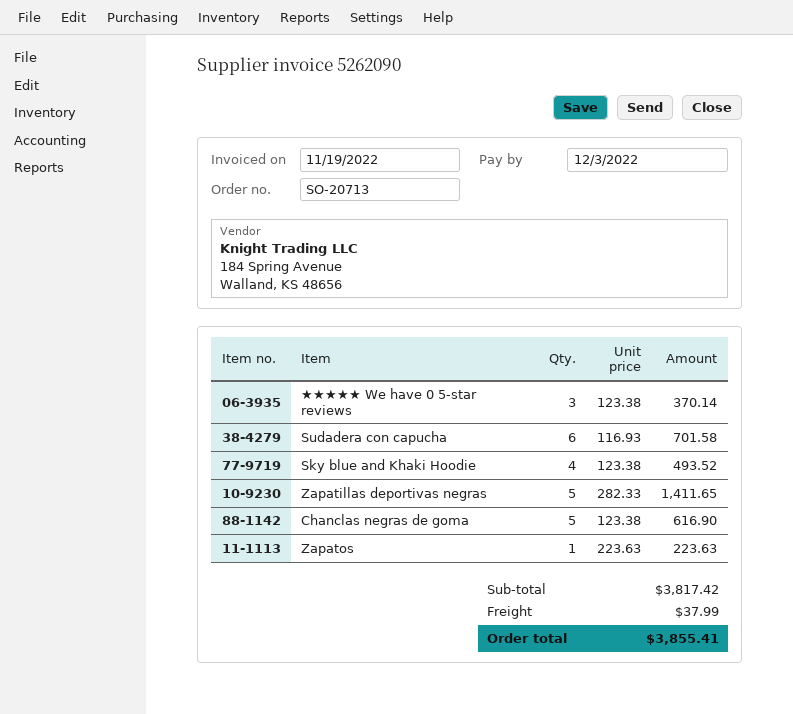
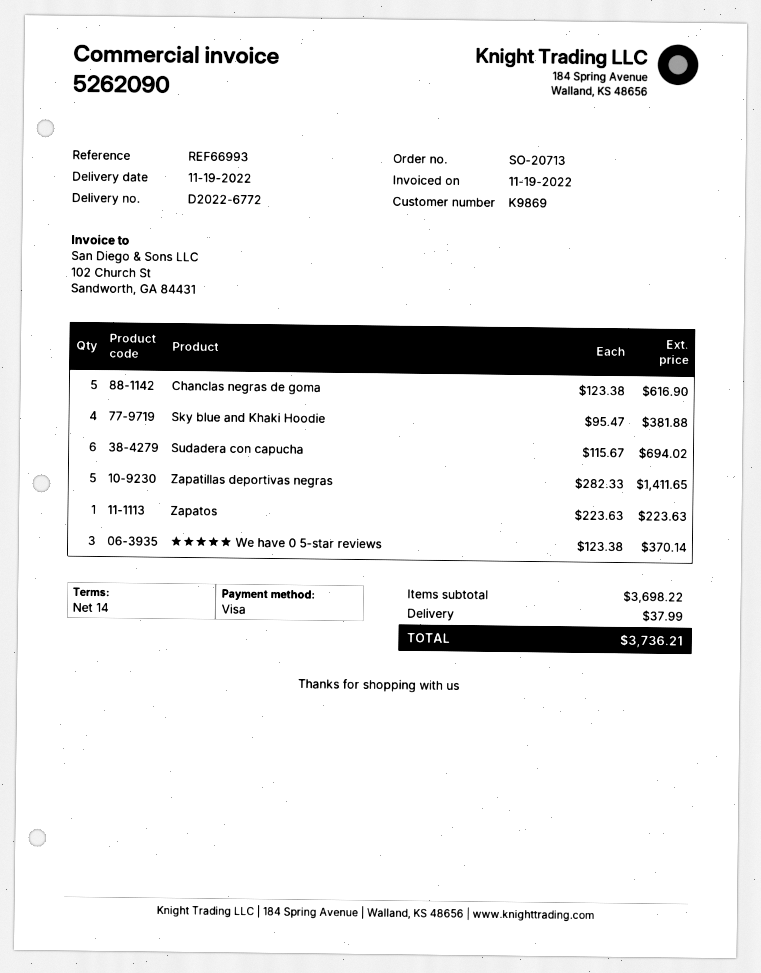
Sudadera con capucha: 6 x 116.93 = 701.58 -> 6 x 115.67 = 694.02
Sky blue and Khaki Hoodie: 4 x 123.38 = 493.52 -> 4 x 95.47 = 381.88
subtotal: 3817.42 -> 3698.22
total: 3855.41 -> 3736.21

